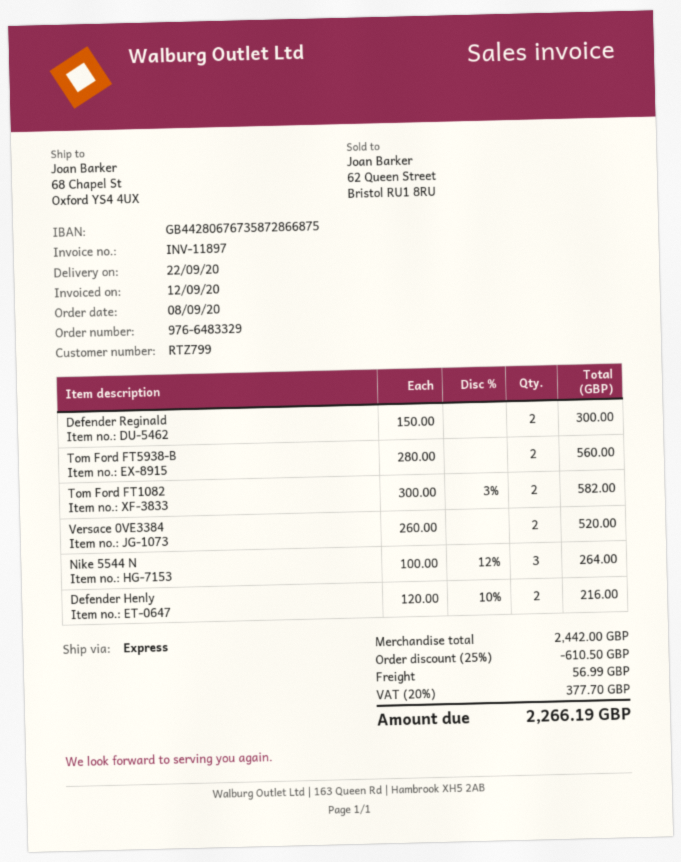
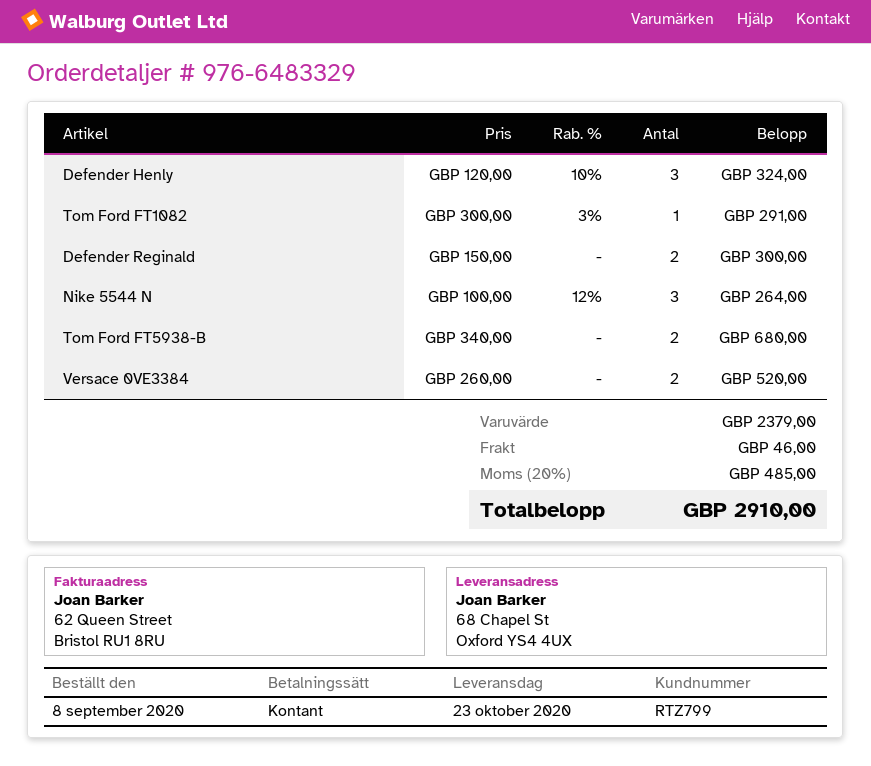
delivery date: 2020-09-22 -> 2020-10-23
Tom Ford FT5938-B: 2 x 280.00 = 560.00 -> 2 x 340.00 = 680.00
Tom Ford FT1082: 2 x 300.00 - 3% = 582.00 -> 1 x 300.00 - 3% = 291.00
Defender Henly: 2 x 120.00 - 10% = 216.00 -> 3 x 120.00 - 10% = 324.00
subtotal: 2442.00 -> 2379.00
discount: 25% = 610.50 -> none
shipping: 56.99 -> 46.00
tax: 20% = 377.70 -> 20% = 485.00
total: 2266.19 -> 2910.00

